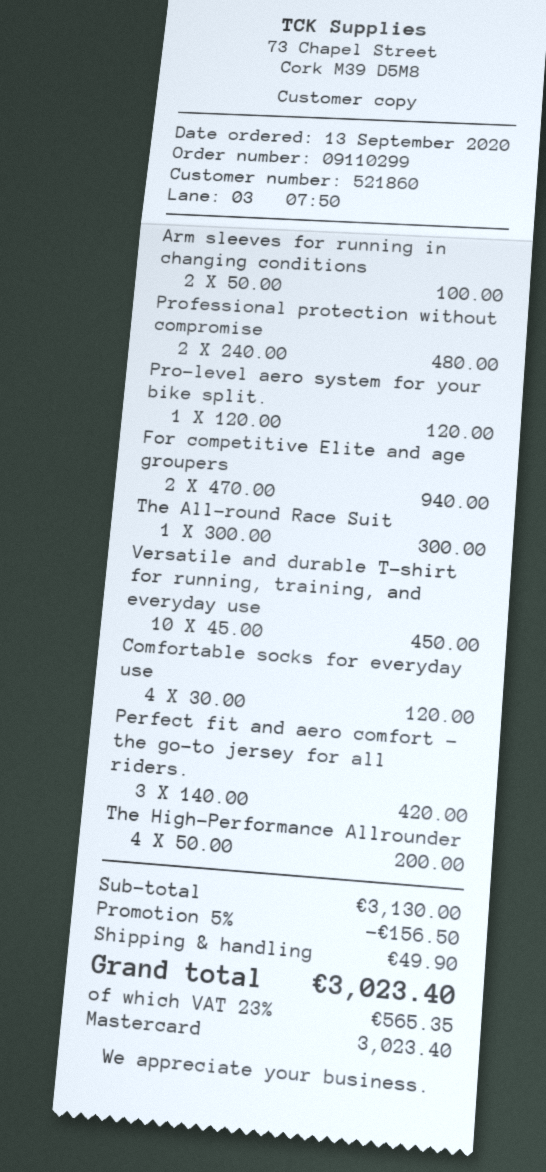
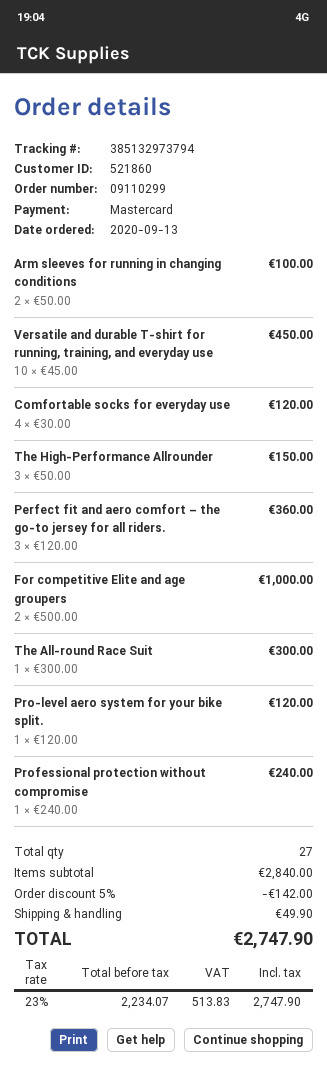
Professional protection without compromise: 2 x 240.00 = 480.00 -> 1 x 240.00 = 240.00
For competitive Elite and age groupers: 2 x 470.00 = 940.00 -> 2 x 500.00 = 1000.00
Perfect fit and aero comfort – the go-to jersey for all riders.: 3 x 140.00 = 420.00 -> 3 x 120.00 = 360.00
The High-Performance Allrounder: 4 x 50.00 = 200.00 -> 3 x 50.00 = 150.00
subtotal: 3130.00 -> 2840.00
discount: 5% = 156.50 -> 5% = 142.00
tax: 23% = 565.35 -> 23% = 513.83
total: 3023.40 -> 2747.90

